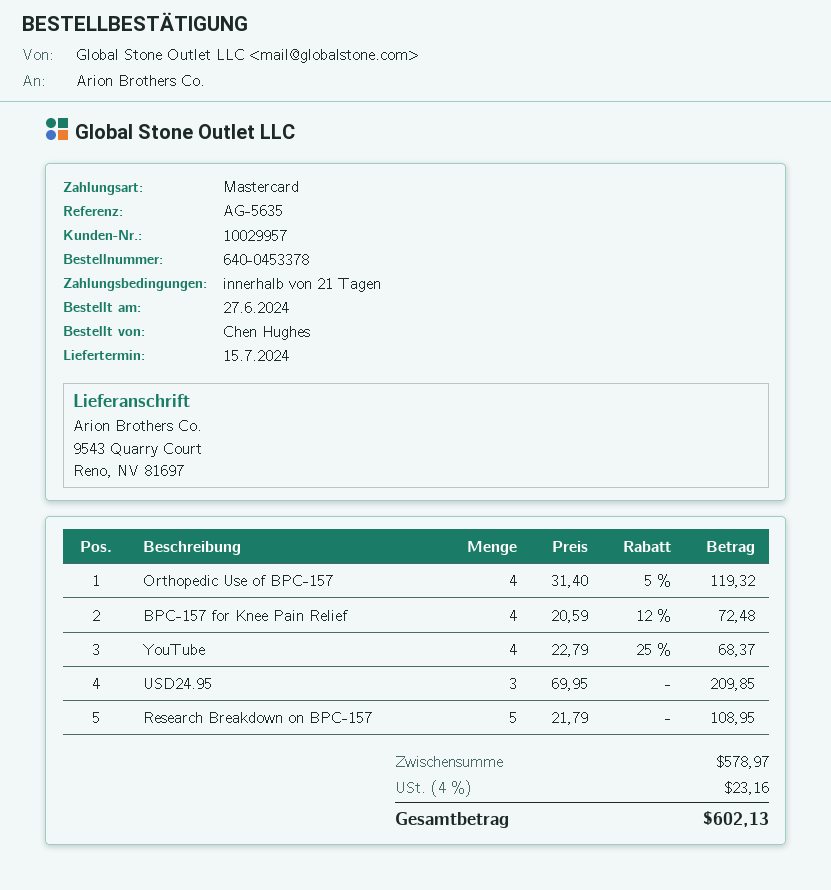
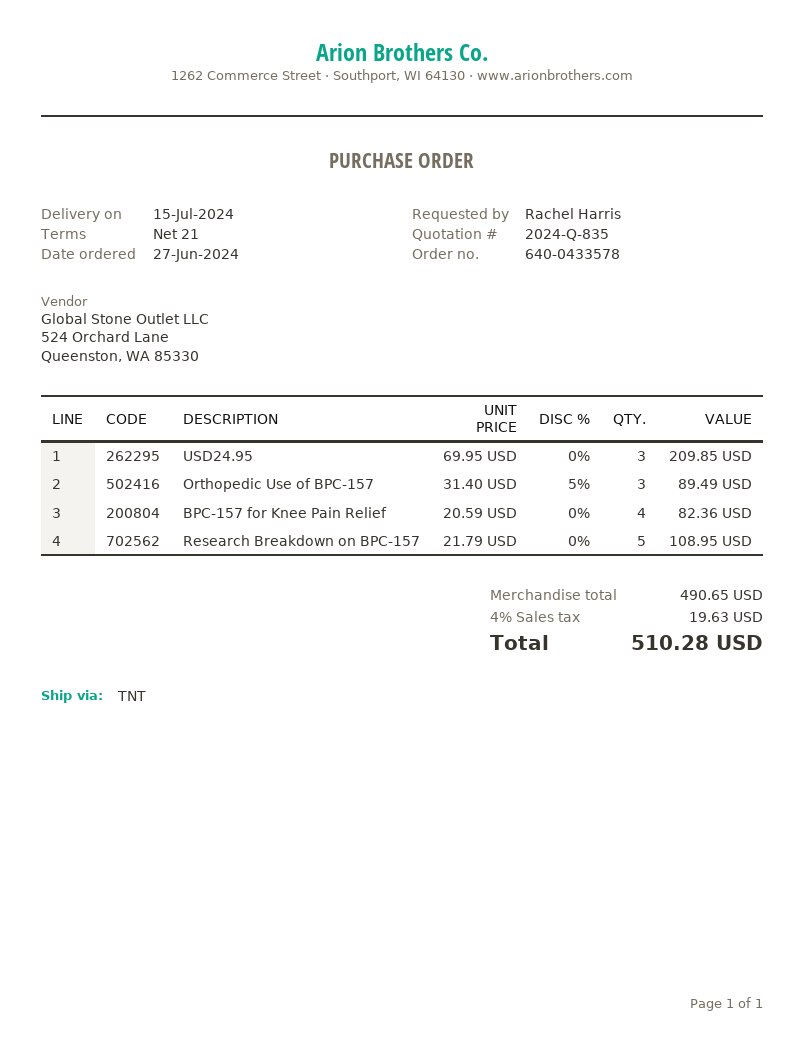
order number: 640-0453378 -> 640-0433578
ordered by: Chen Hughes -> Rachel Harris
Orthopedic Use of BPC-157: 4 x 31.40 - 5% = 119.32 -> 3 x 31.40 - 5% = 89.49
BPC-157 for Knee Pain Relief: 4 x 20.59 - 12% = 72.48 -> 4 x 20.59 = 82.36
YouTube: 4 x 22.79 - 25% = 68.37 -> none
subtotal: 578.97 -> 490.65
tax: 4% = 23.16 -> 4% = 19.63
total: 602.13 -> 510.28

